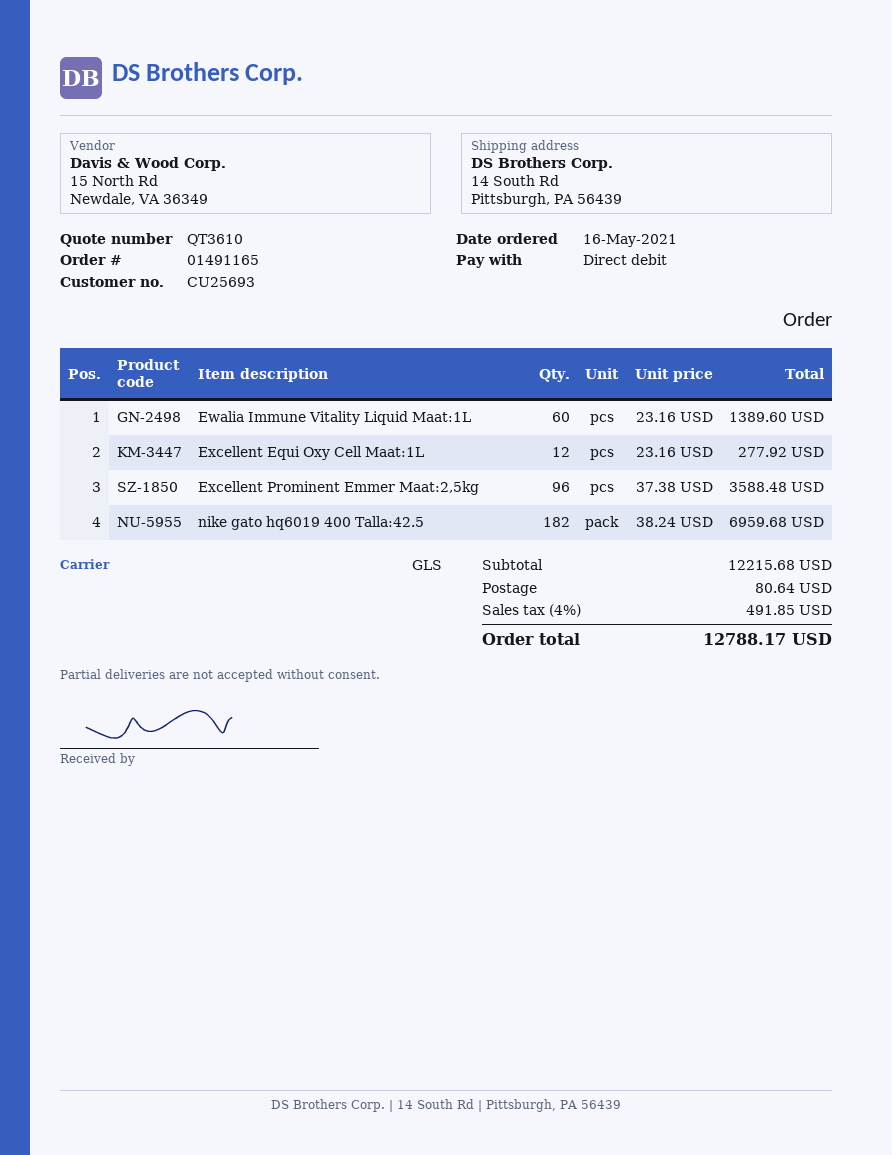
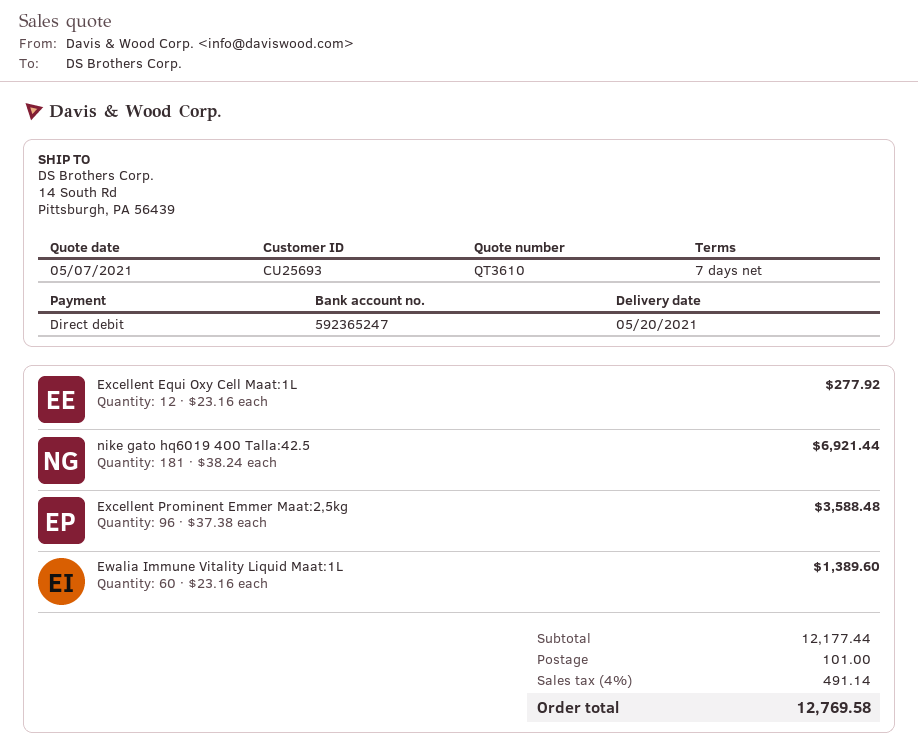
nike gato hq6019 400 Talla:42.5: 182 x 38.24 = 6959.68 -> 181 x 38.24 = 6921.44
subtotal: 12215.68 -> 12177.44
shipping: 80.64 -> 101.00
tax: 4% = 491.85 -> 4% = 491.14
total: 12788.17 -> 12769.58

